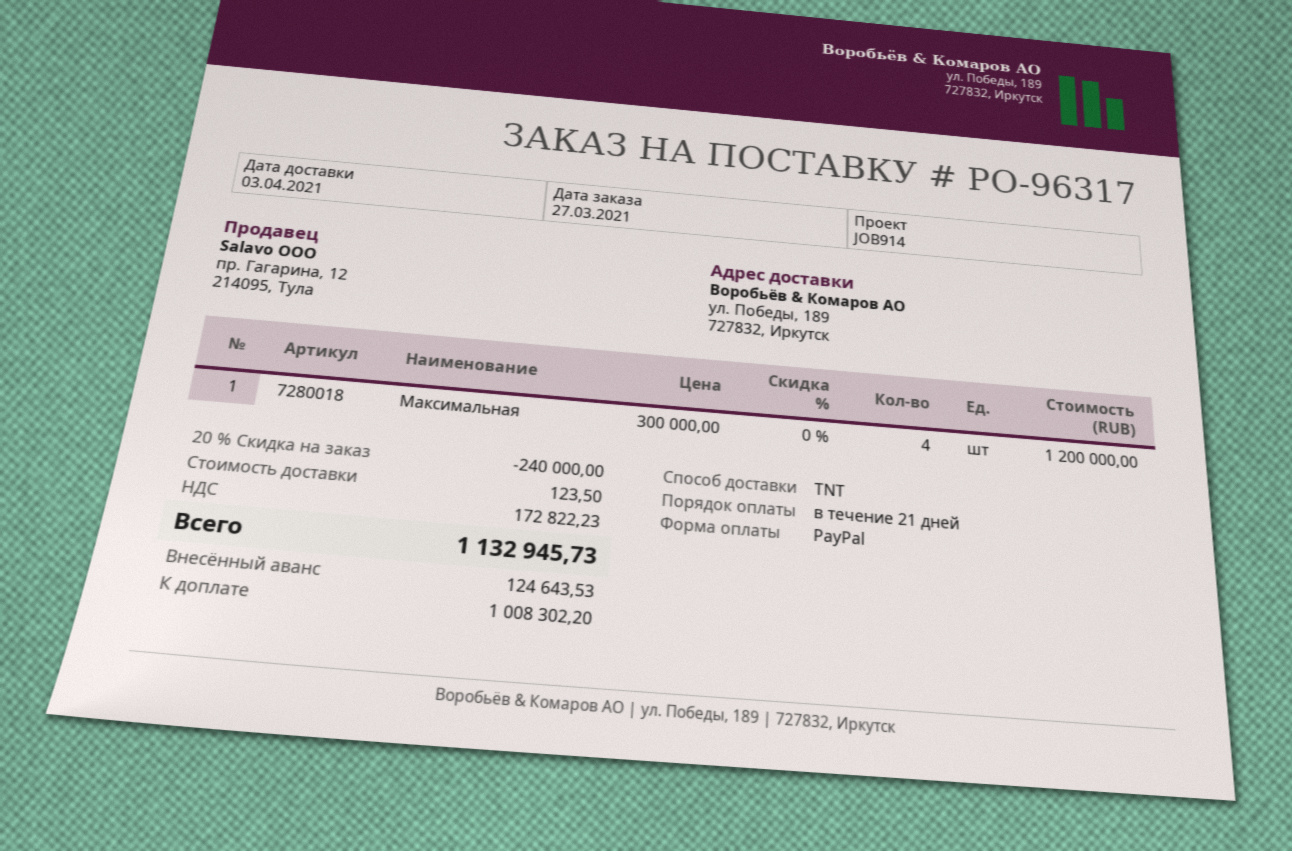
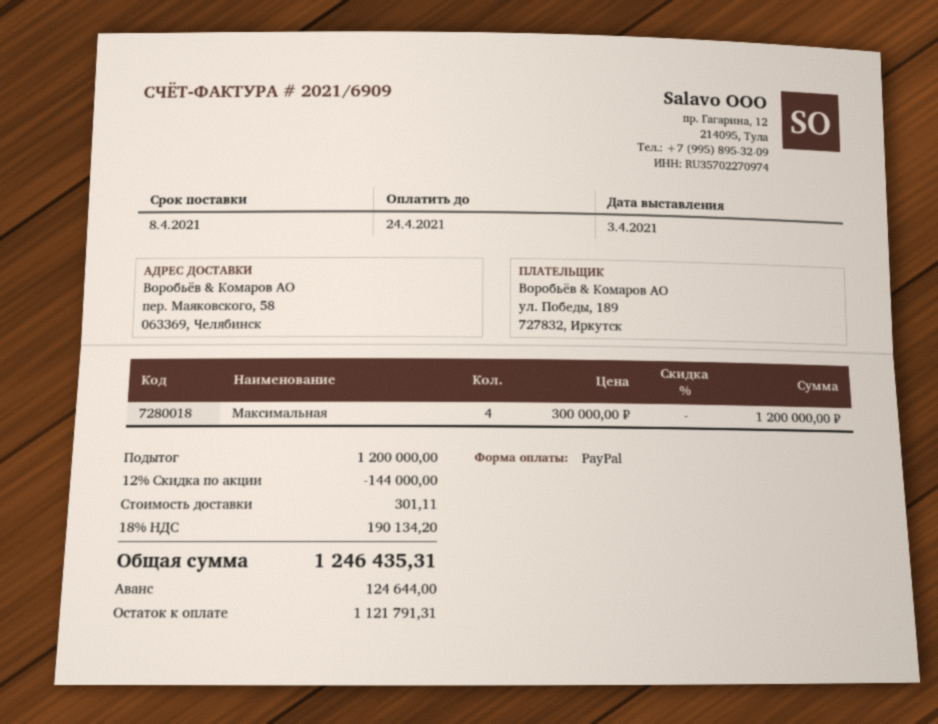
delivery date: 2021-04-03 -> 2021-04-08
ship to: ул. Победы, 189, 727832, Иркутск -> пер. Маяковского, 58, 063369, Челябинск
discount: 20% = 240000.00 -> 12% = 144000.00
shipping: 123.50 -> 301.11
tax: 172822.23 -> 190134.20
total: 1132945.73 -> 1246435.31
deposit: 124643.53 -> 124644.00
balance: 1008302.20 -> 1121791.31

